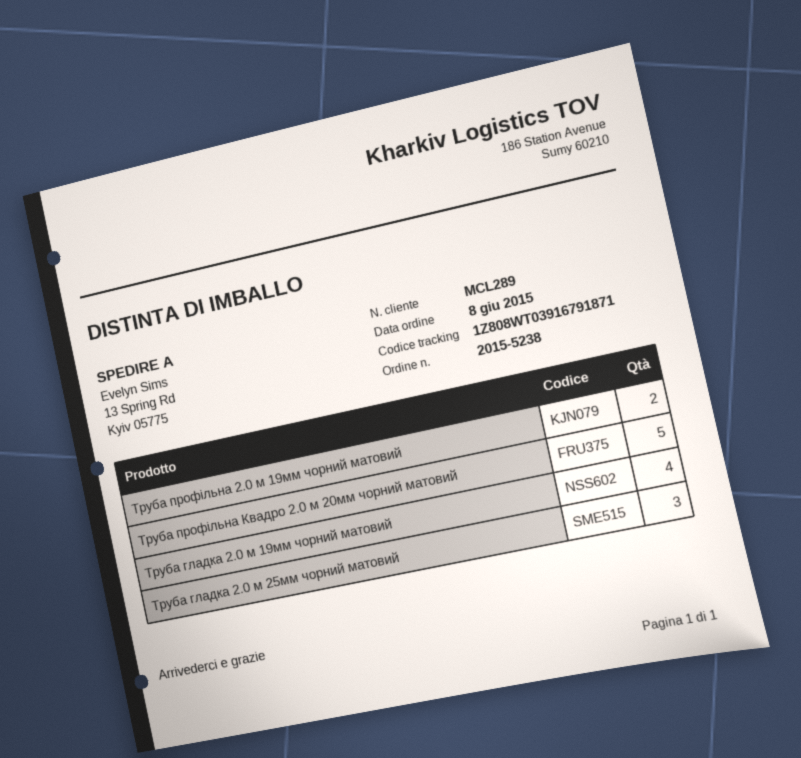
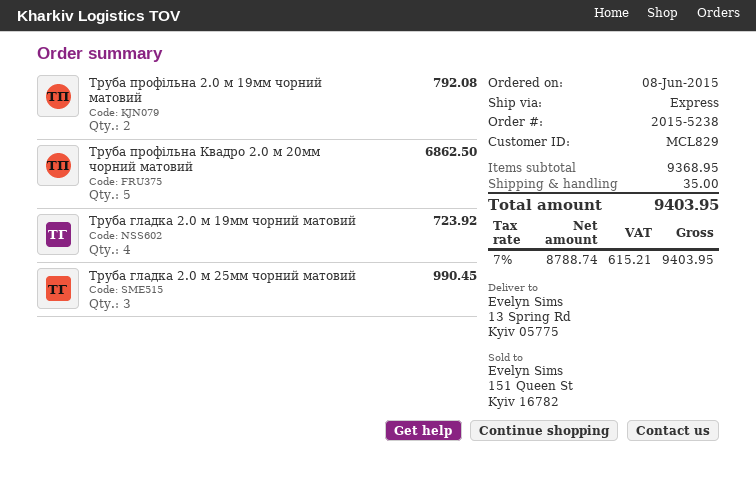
customer number: MCL289 -> MCL829

